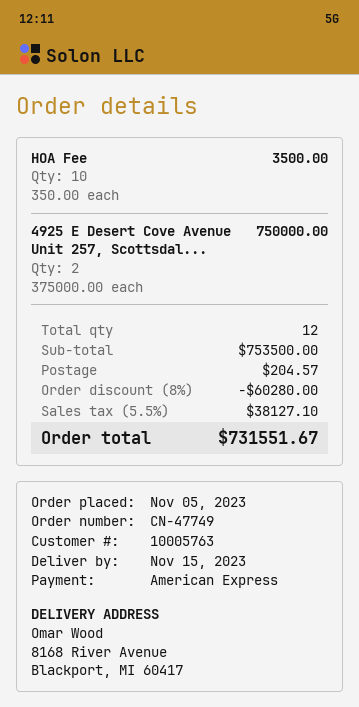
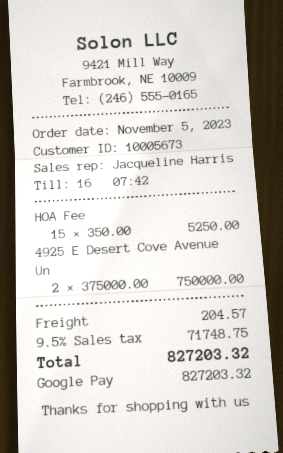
customer number: 10005763 -> 10005673
payment method: American Express -> Google Pay
HOA Fee: 10 x 350.00 = 3500.00 -> 15 x 350.00 = 5250.00
discount: 8% = 60280.00 -> none
tax: 5.5% = 38127.10 -> 9.5% = 71748.75
total: 731551.67 -> 827203.32

